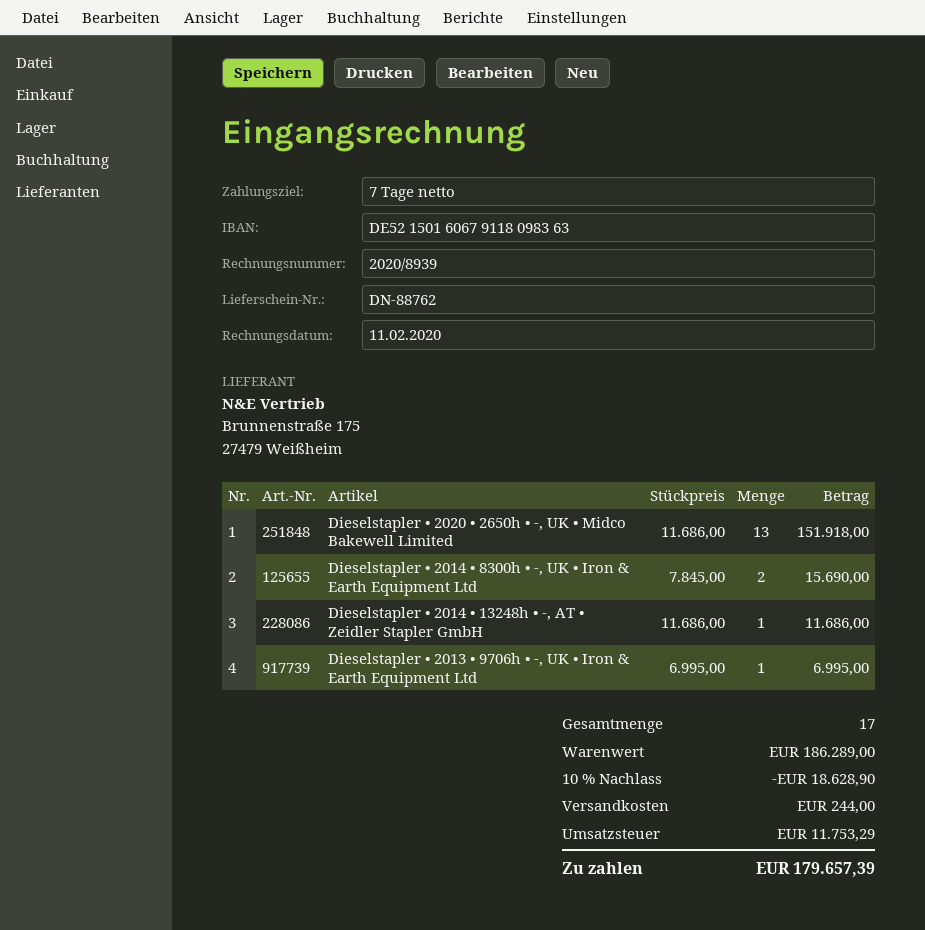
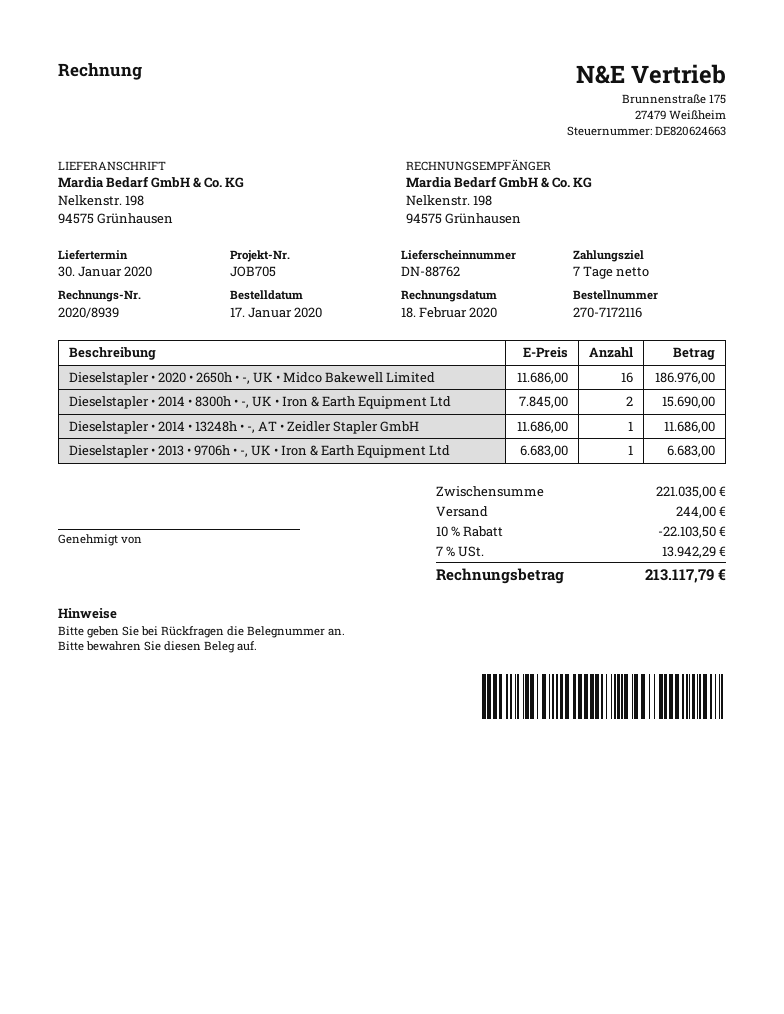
invoice date: 2020-02-11 -> 2020-02-18
Dieselstapler • 2020 • 2650h • -, UK • Midco Bakewell Limited: 13 x 11686.00 = 151918.00 -> 16 x 11686.00 = 186976.00
Dieselstapler • 2013 • 9706h • -, UK • Iron & Earth Equipment Ltd: 1 x 6995.00 = 6995.00 -> 1 x 6683.00 = 6683.00
subtotal: 186289.00 -> 221035.00
discount: 10% = 18628.90 -> 10% = 22103.50
tax: 11753.29 -> 13942.29
total: 179657.39 -> 213117.79

